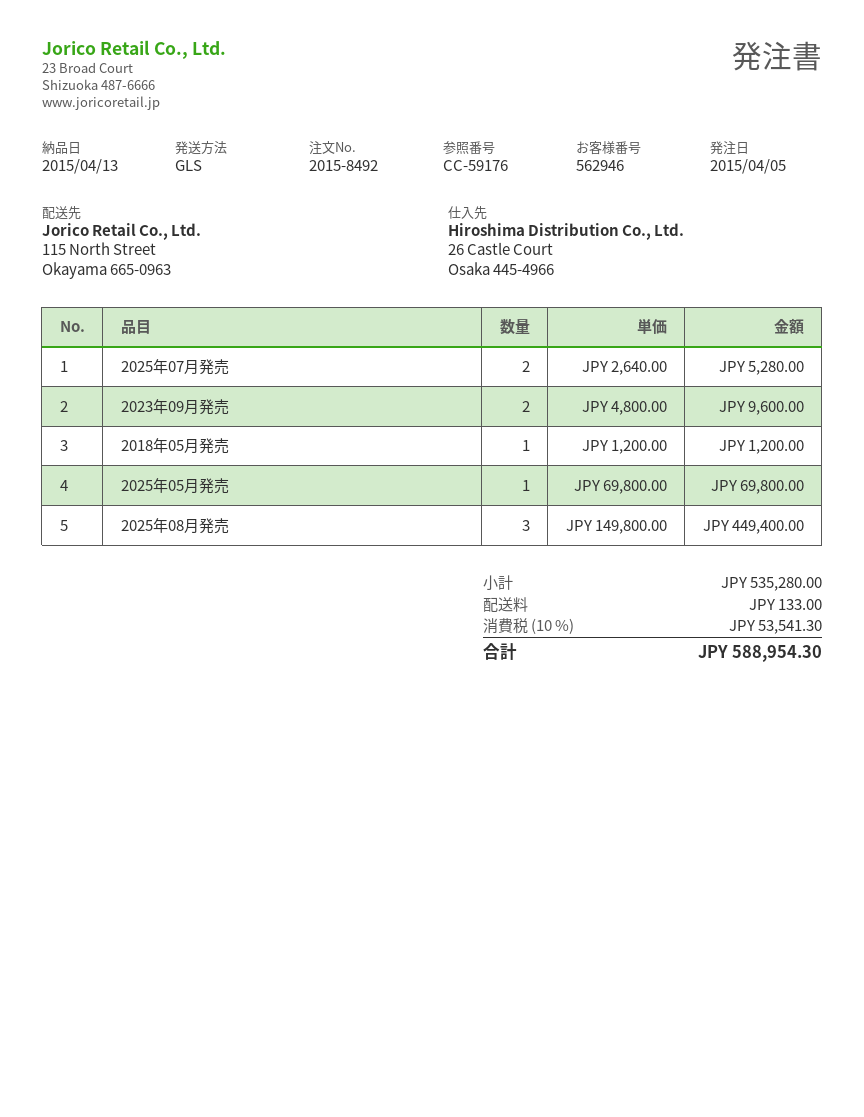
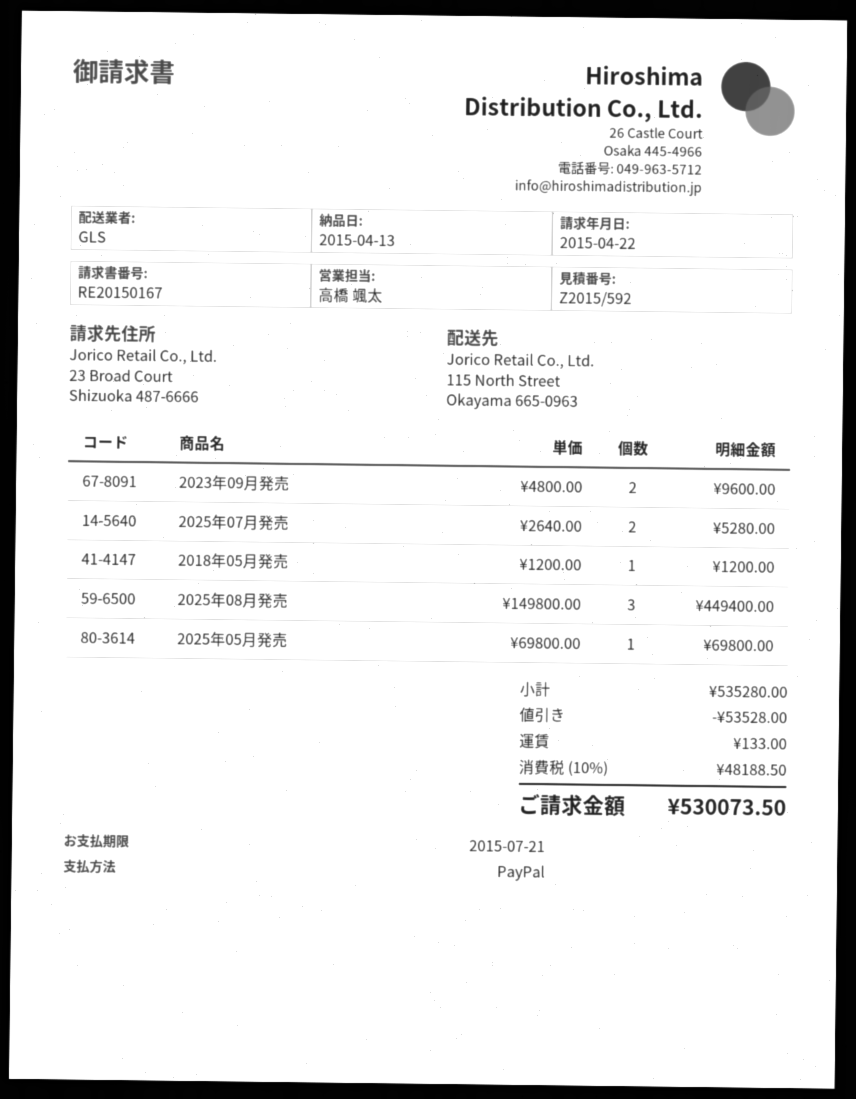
discount: none -> 53528.00
tax: 10% = 53541.30 -> 10% = 48188.50
total: 588954.30 -> 530073.50

